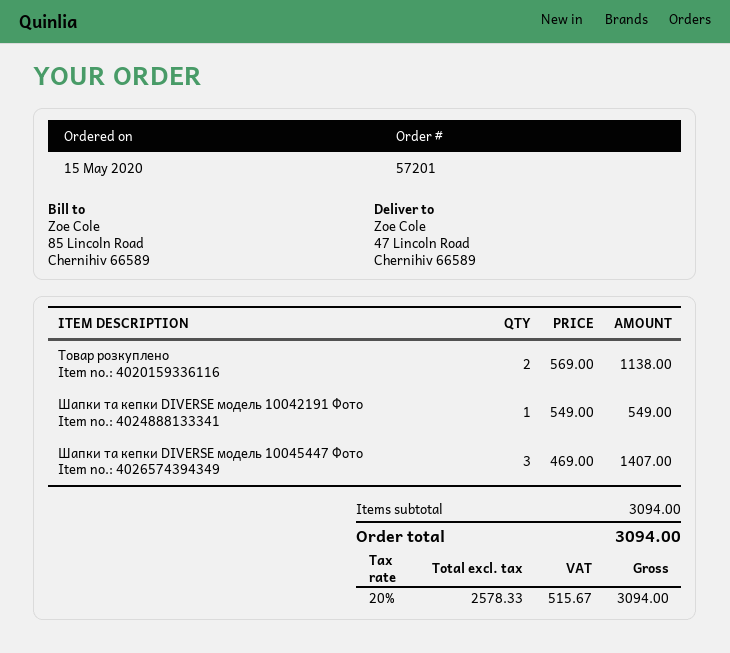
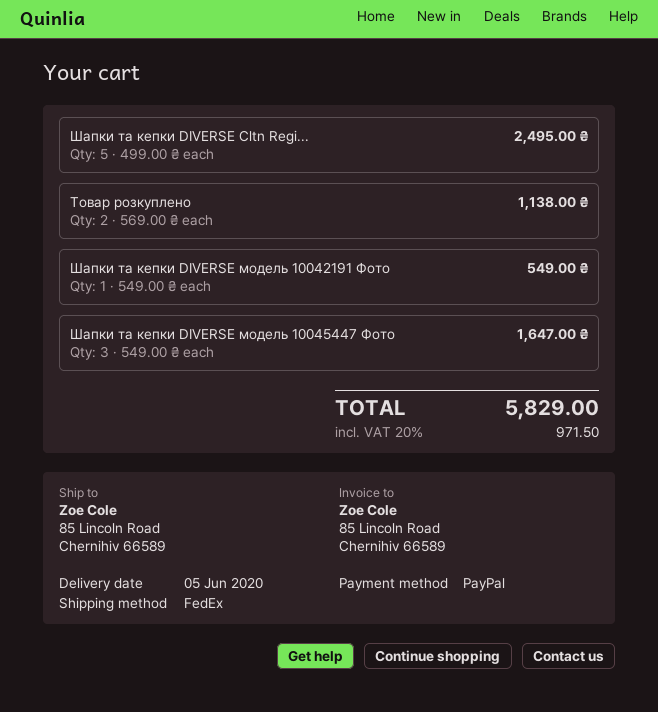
ship to: 47 Lincoln Road, Chernihiv 66589 -> 85 Lincoln Road, Chernihiv 66589
Шапки та кепки DIVERSE модель 10045447 Фото: 3 x 469.00 = 1407.00 -> 3 x 549.00 = 1647.00
Шапки та кепки DIVERSE Cltn Regi...: none -> 5 x 499.00 = 2495.00
tax: 20% = 515.67 -> 20% = 971.50
total: 3094.00 -> 5829.00

